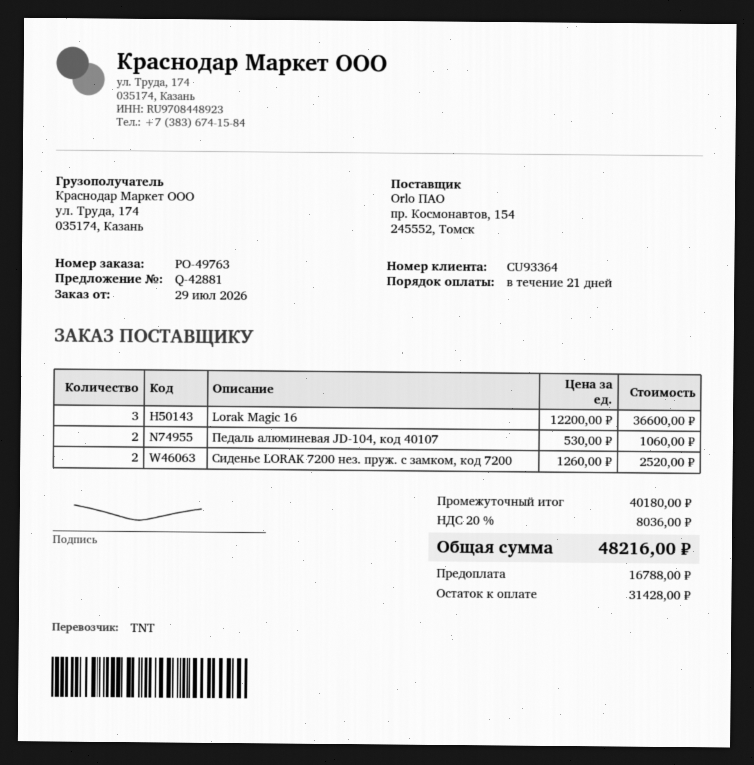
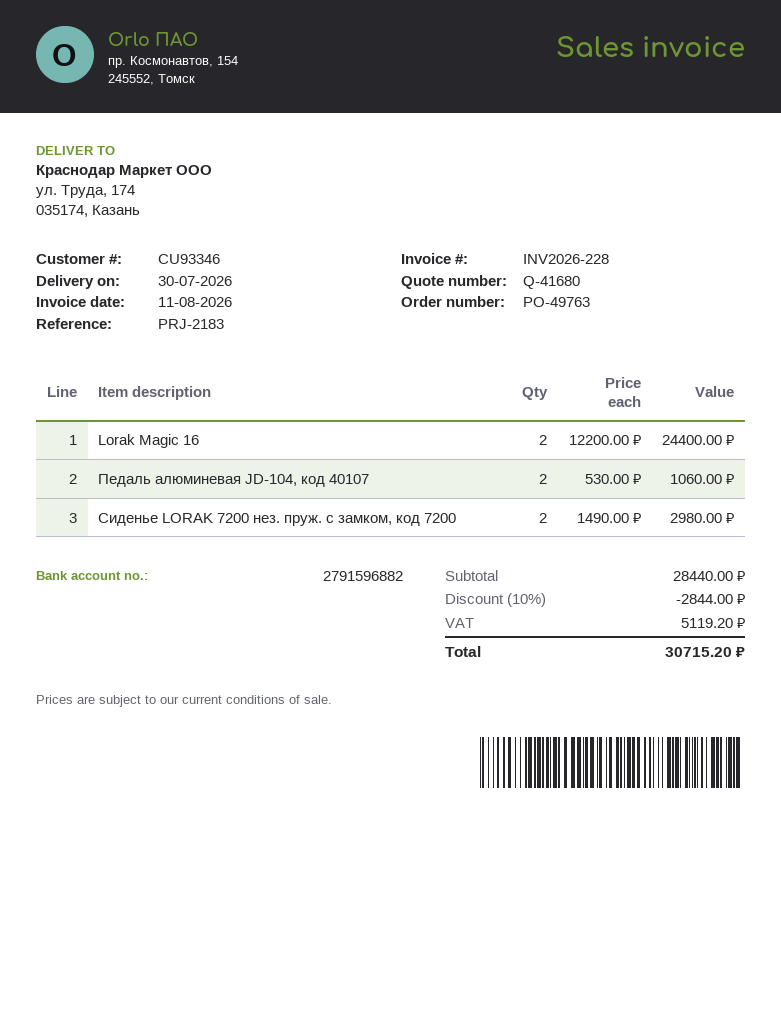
quote number: Q-42881 -> Q-41680
customer number: CU93364 -> CU93346
Lorak Magic 16: 3 x 12200.00 = 36600.00 -> 2 x 12200.00 = 24400.00
Сиденье LORAK 7200 нез. пруж. с замком, код 7200: 2 x 1260.00 = 2520.00 -> 2 x 1490.00 = 2980.00
subtotal: 40180.00 -> 28440.00
discount: none -> 10% = 2844.00
tax: 8036.00 -> 5119.20
total: 48216.00 -> 30715.20

